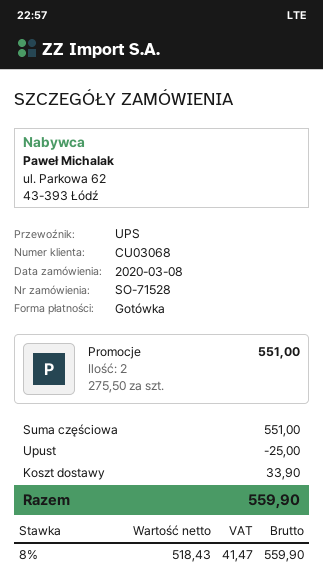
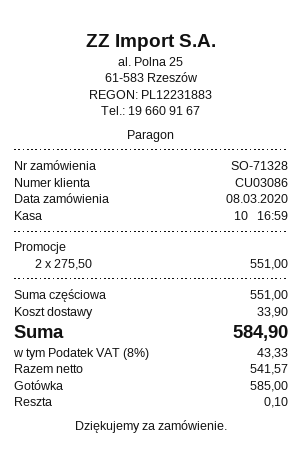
order number: SO-71528 -> SO-71328
customer number: CU03068 -> CU03086
discount: 25.00 -> none
net: 518.43 -> 541.57
tax: 8% = 41.47 -> 8% = 43.33
total: 559.90 -> 584.90

